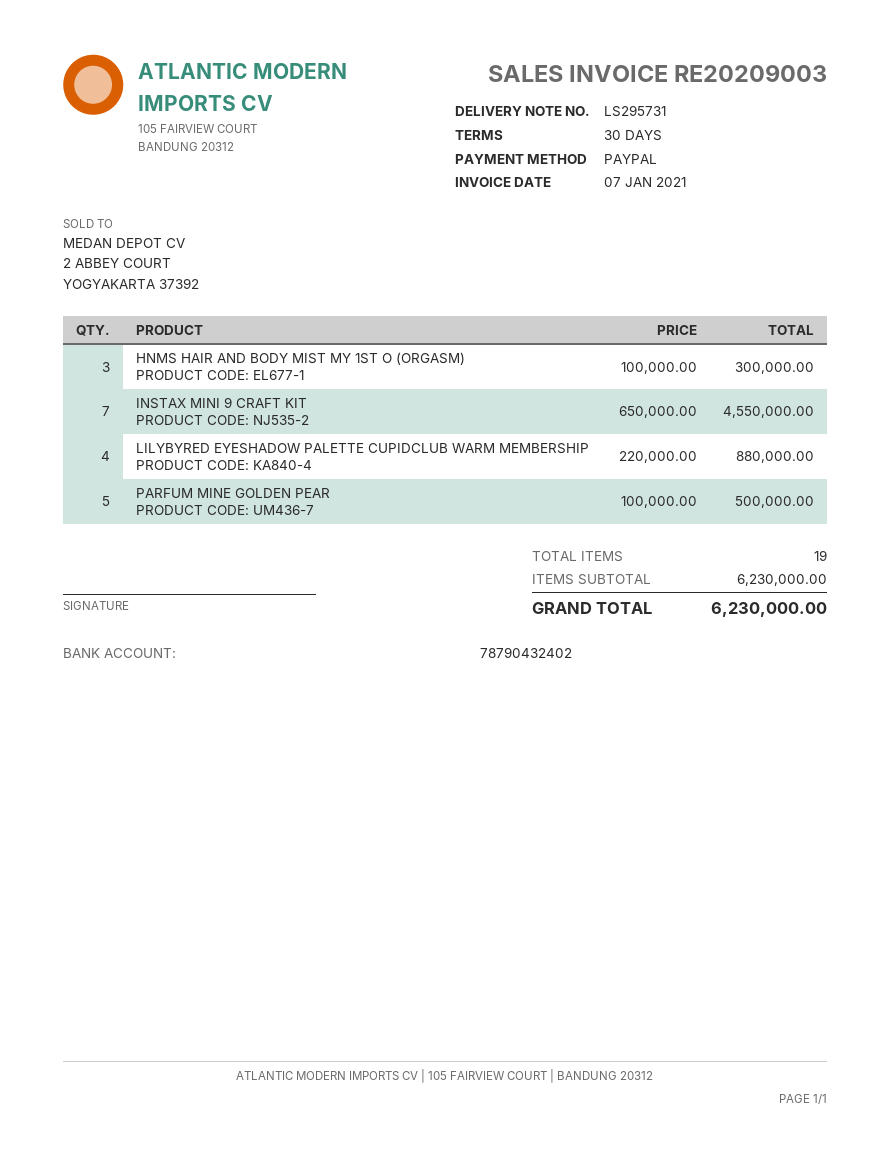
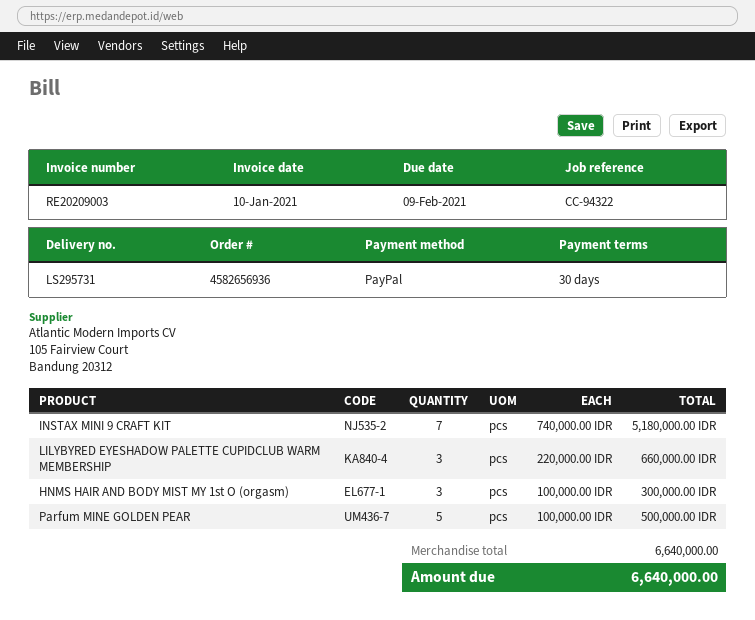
invoice date: 2021-01-07 -> 2021-01-10
INSTAX MINI 9 CRAFT KIT: 7 x 650000.00 = 4550000.00 -> 7 x 740000.00 = 5180000.00
LILYBYRED EYESHADOW PALETTE CUPIDCLUB WARM MEMBERSHIP: 4 x 220000.00 = 880000.00 -> 3 x 220000.00 = 660000.00
subtotal: 6230000.00 -> 6640000.00
total: 6230000.00 -> 6640000.00

